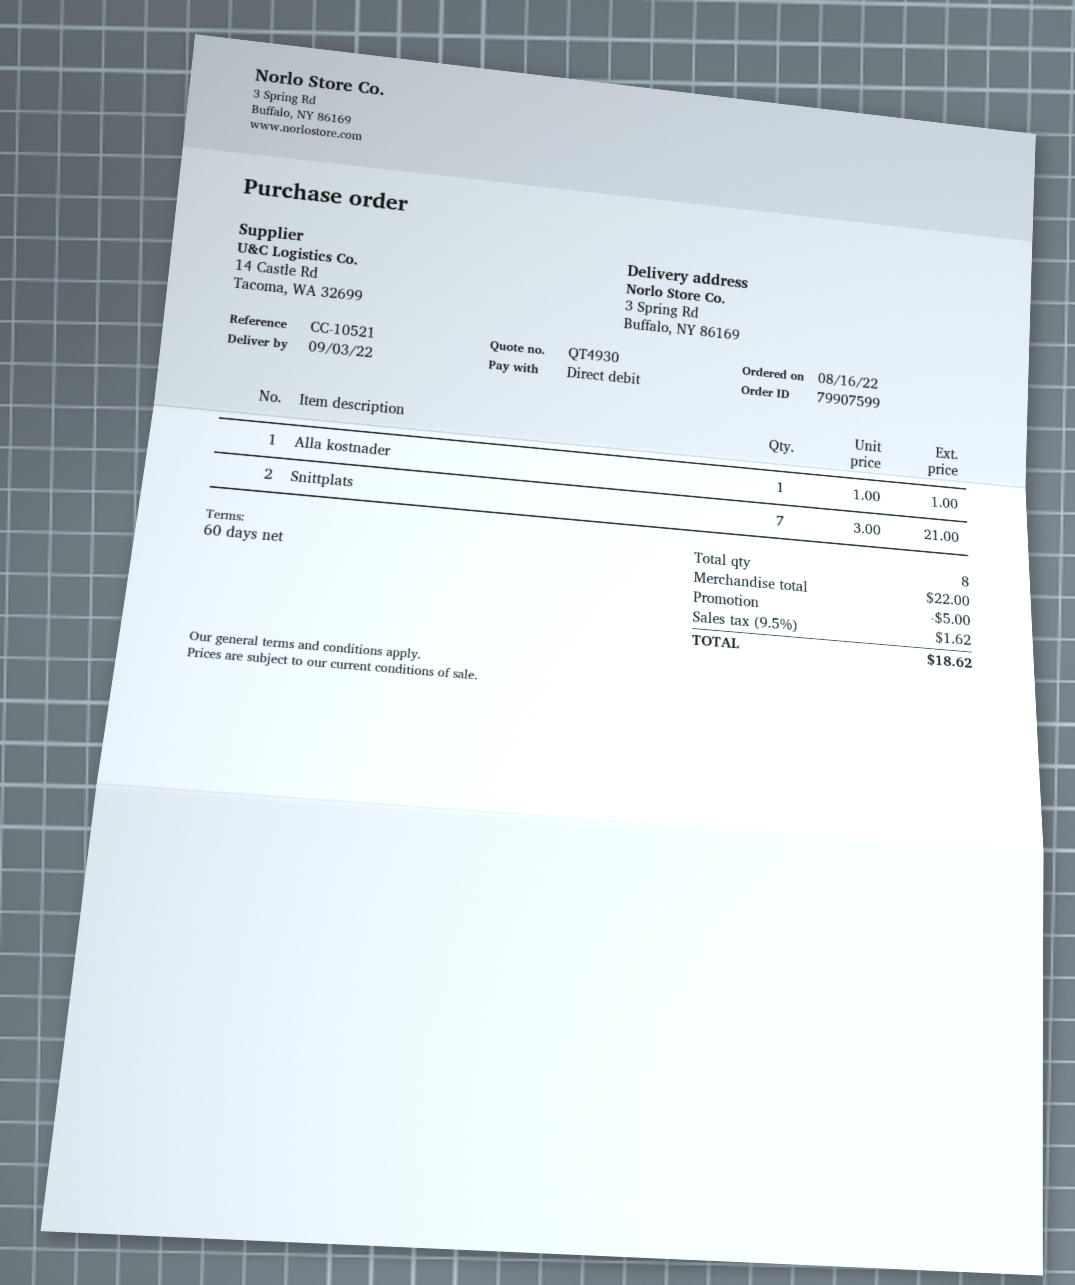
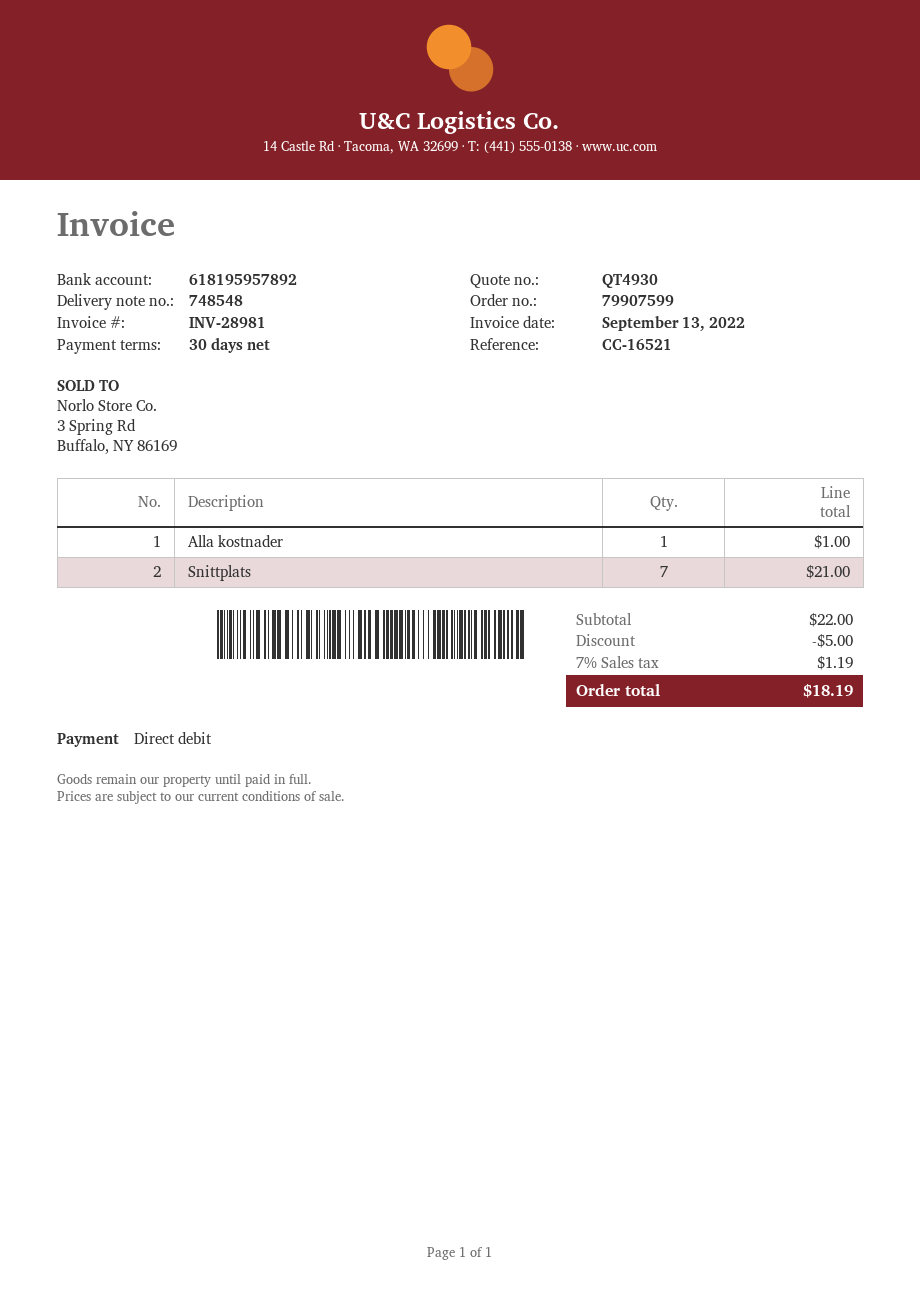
payment terms: 60 days -> 30 days
reference: CC-10521 -> CC-16521
tax: 9.5% = 1.62 -> 7% = 1.19
total: 18.62 -> 18.19

